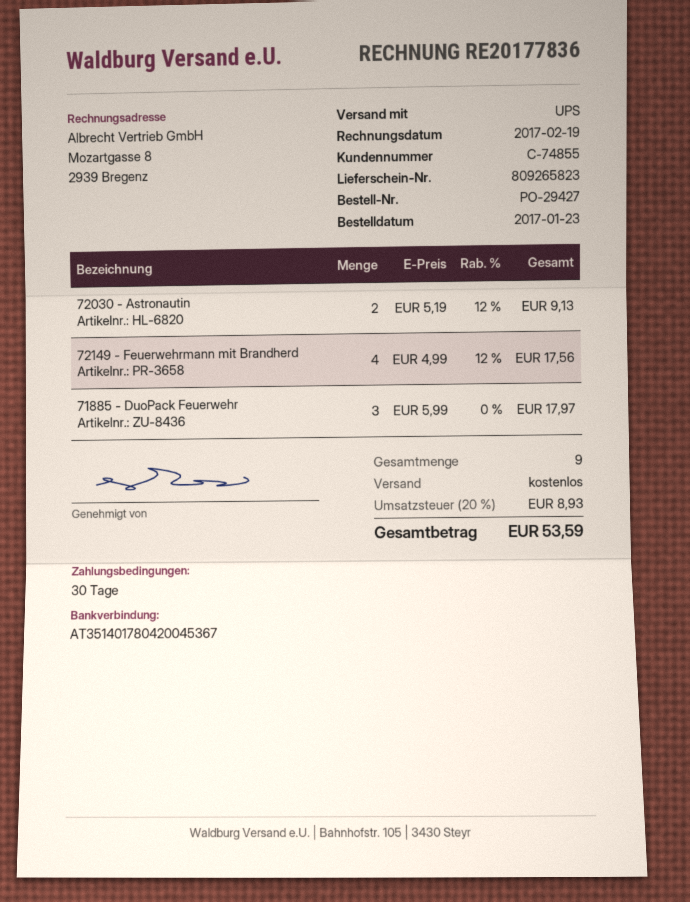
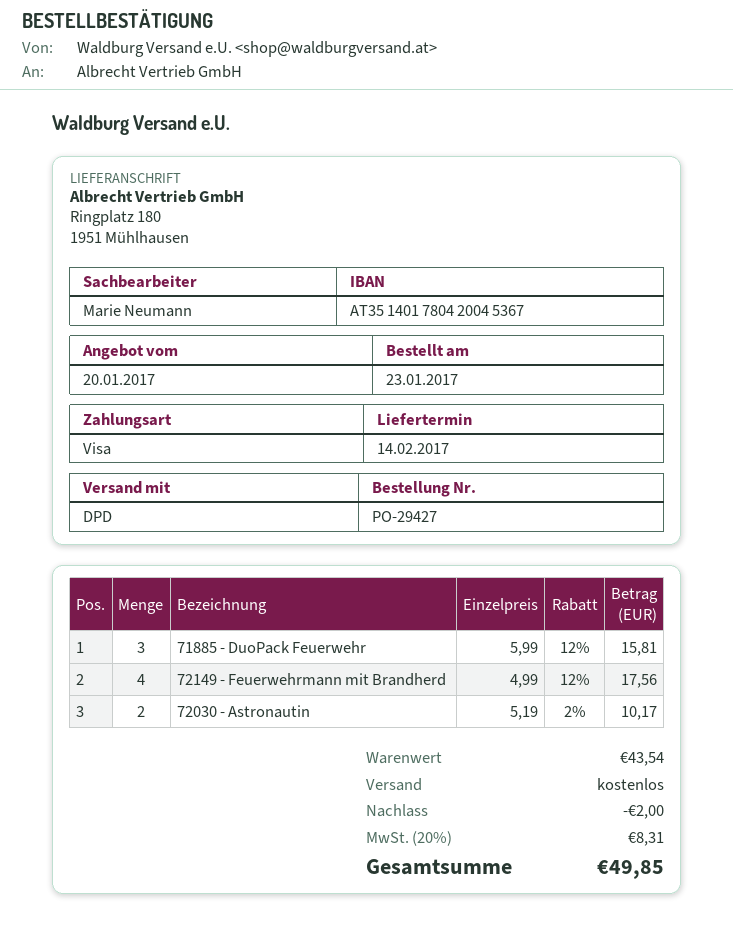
shipping method: UPS -> DPD
72030 - Astronautin: 2 x 5.19 - 12% = 9.13 -> 2 x 5.19 - 2% = 10.17
71885 - DuoPack Feuerwehr: 3 x 5.99 = 17.97 -> 3 x 5.99 - 12% = 15.81
discount: none -> 2.00
tax: 20% = 8.93 -> 20% = 8.31
total: 53.59 -> 49.85

